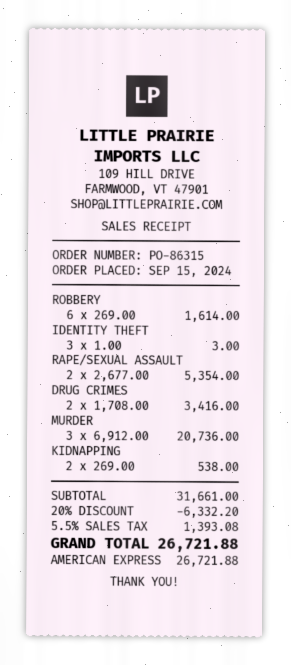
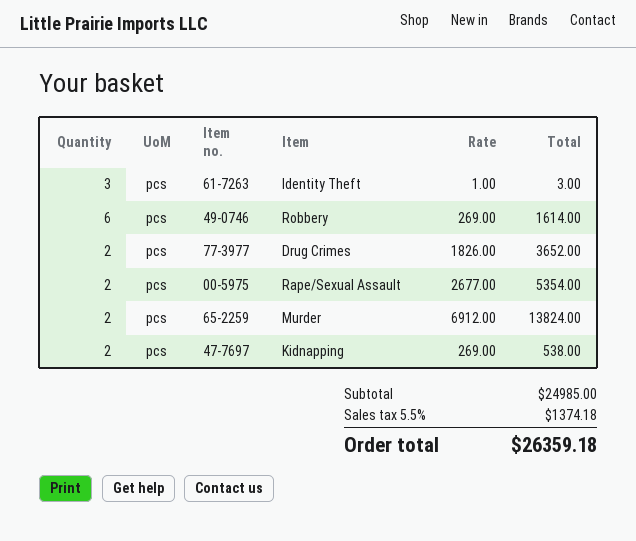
DRUG CRIMES: 2 x 1708.00 = 3416.00 -> 2 x 1826.00 = 3652.00
MURDER: 3 x 6912.00 = 20736.00 -> 2 x 6912.00 = 13824.00
subtotal: 31661.00 -> 24985.00
discount: 20% = 6332.20 -> none
tax: 5.5% = 1393.08 -> 5.5% = 1374.18
total: 26721.88 -> 26359.18

